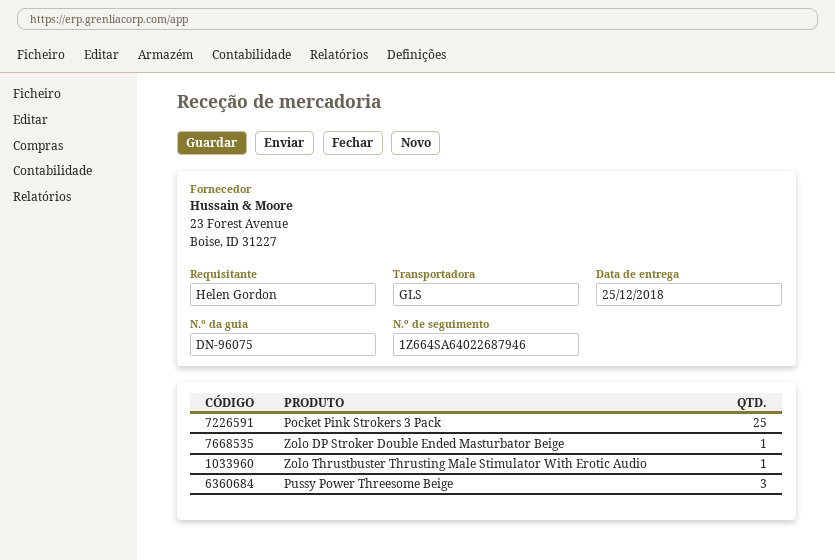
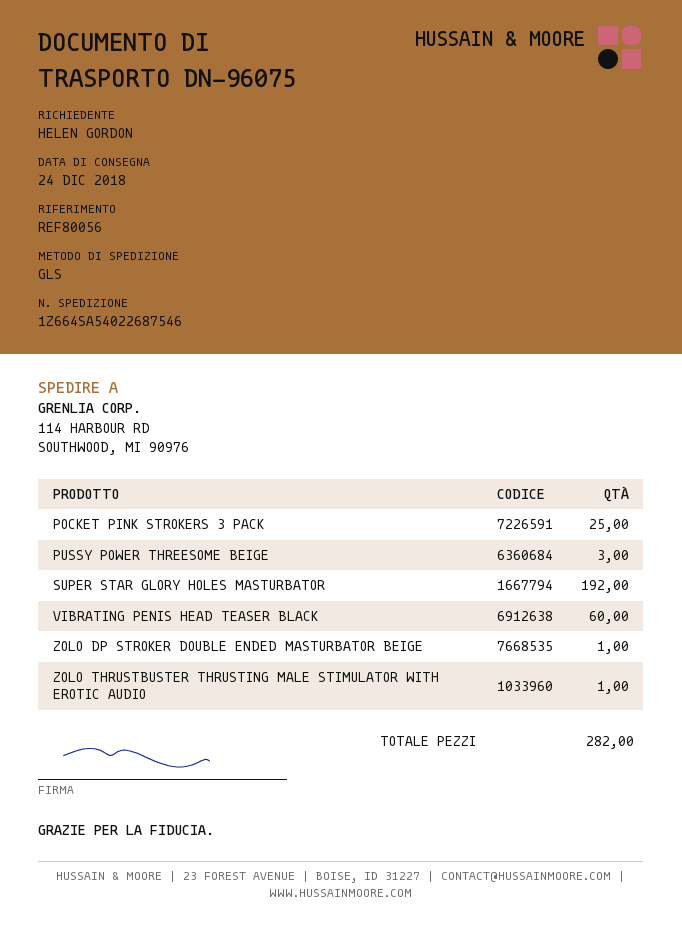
delivery date: 2018-12-25 -> 2018-12-24
tracking number: 1Z664SA64022687946 -> 1Z664SA54022687546
SUPER STAR GLORY HOLES MASTURBATOR: none -> 192
VIBRATING PENIS HEAD TEASER BLACK: none -> 60

